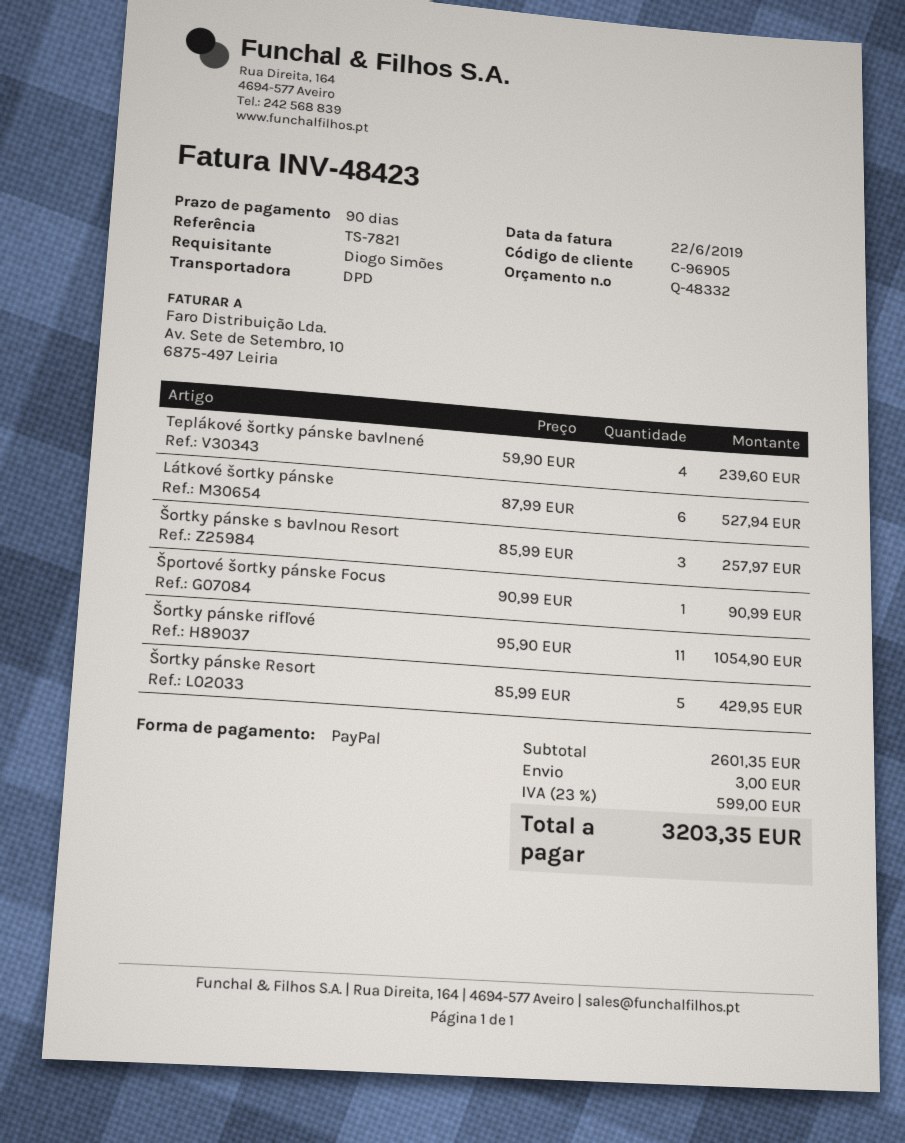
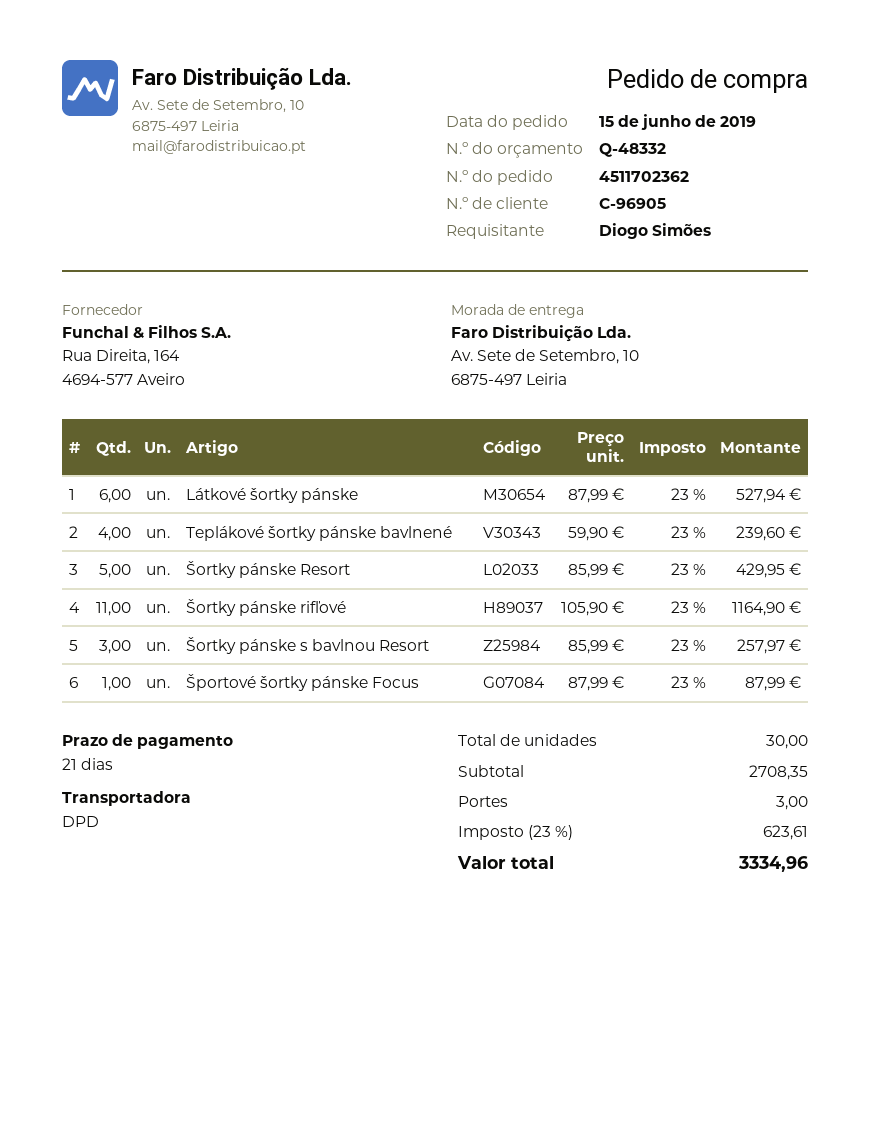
payment terms: 90 days -> 21 days
Športové šortky pánske Focus: 1 x 90.99 = 90.99 -> 1 x 87.99 = 87.99
Šortky pánske rifľové: 11 x 95.90 = 1054.90 -> 11 x 105.90 = 1164.90
subtotal: 2601.35 -> 2708.35
tax: 23% = 599.00 -> 23% = 623.61
total: 3203.35 -> 3334.96

